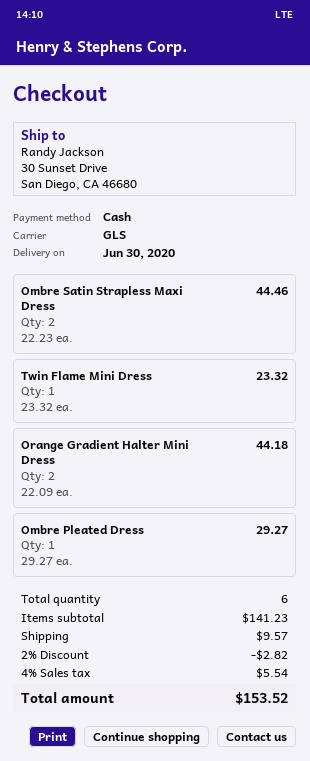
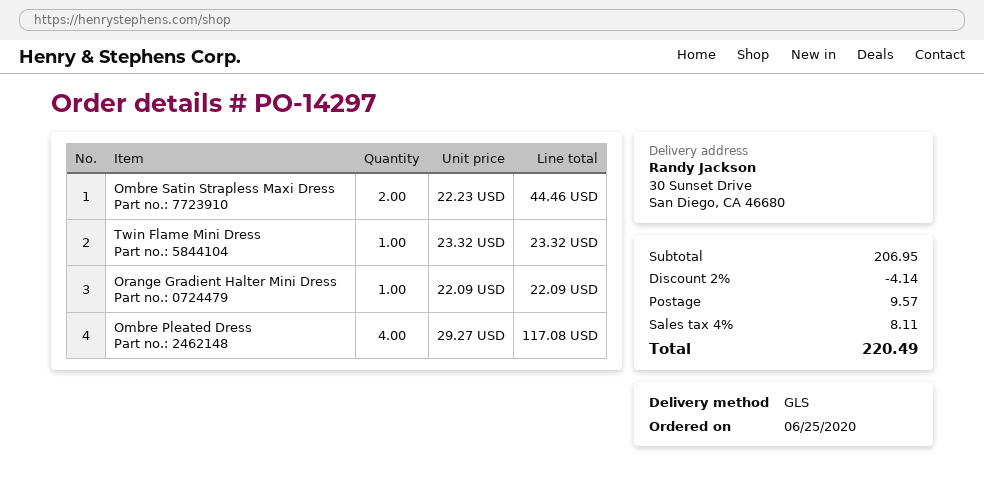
Orange Gradient Halter Mini Dress: 2 x 22.09 = 44.18 -> 1 x 22.09 = 22.09
Ombre Pleated Dress: 1 x 29.27 = 29.27 -> 4 x 29.27 = 117.08
subtotal: 141.23 -> 206.95
discount: 2% = 2.82 -> 2% = 4.14
tax: 4% = 5.54 -> 4% = 8.11
total: 153.52 -> 220.49

